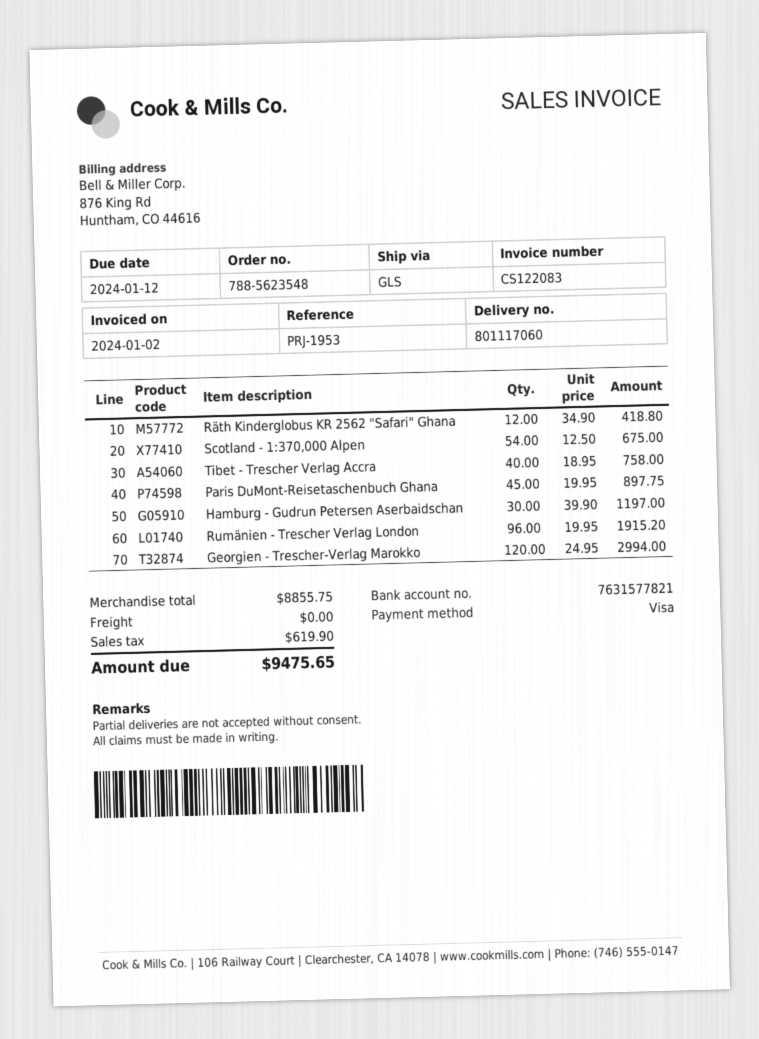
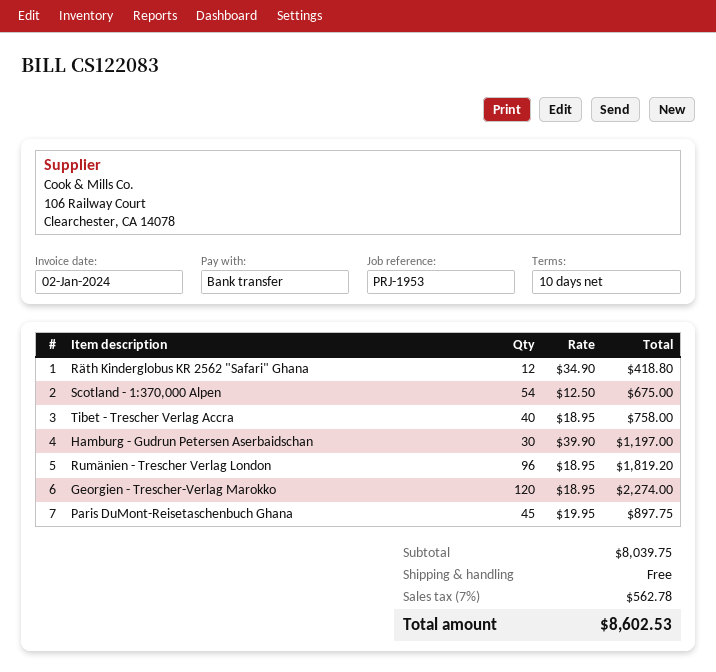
payment method: Visa -> bank transfer
Rumänien - Trescher Verlag London: 96 x 19.95 = 1915.20 -> 96 x 18.95 = 1819.20
Georgien - Trescher-Verlag Marokko: 120 x 24.95 = 2994.00 -> 120 x 18.95 = 2274.00
subtotal: 8855.75 -> 8039.75
tax: 619.90 -> 562.78
total: 9475.65 -> 8602.53

